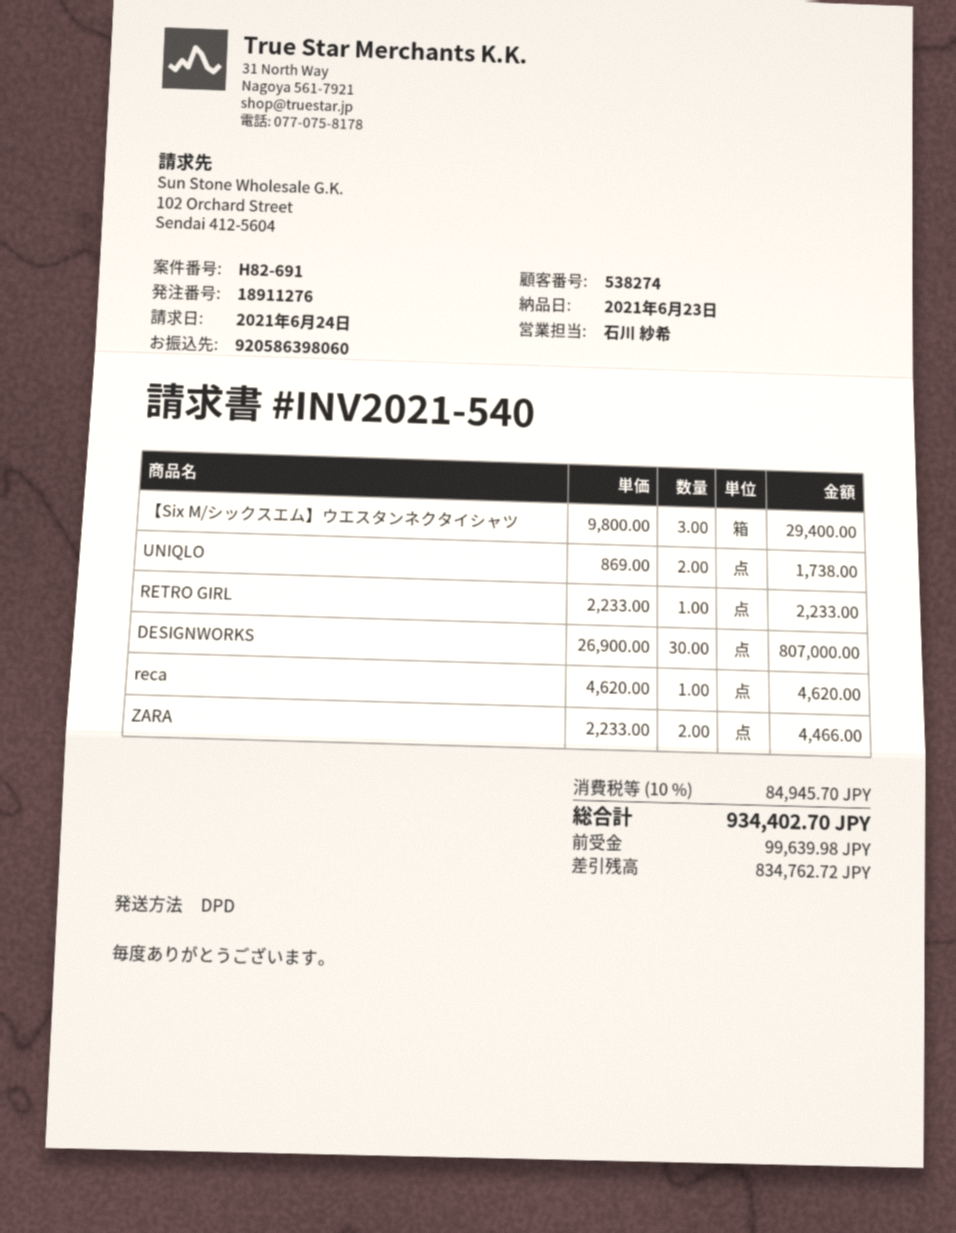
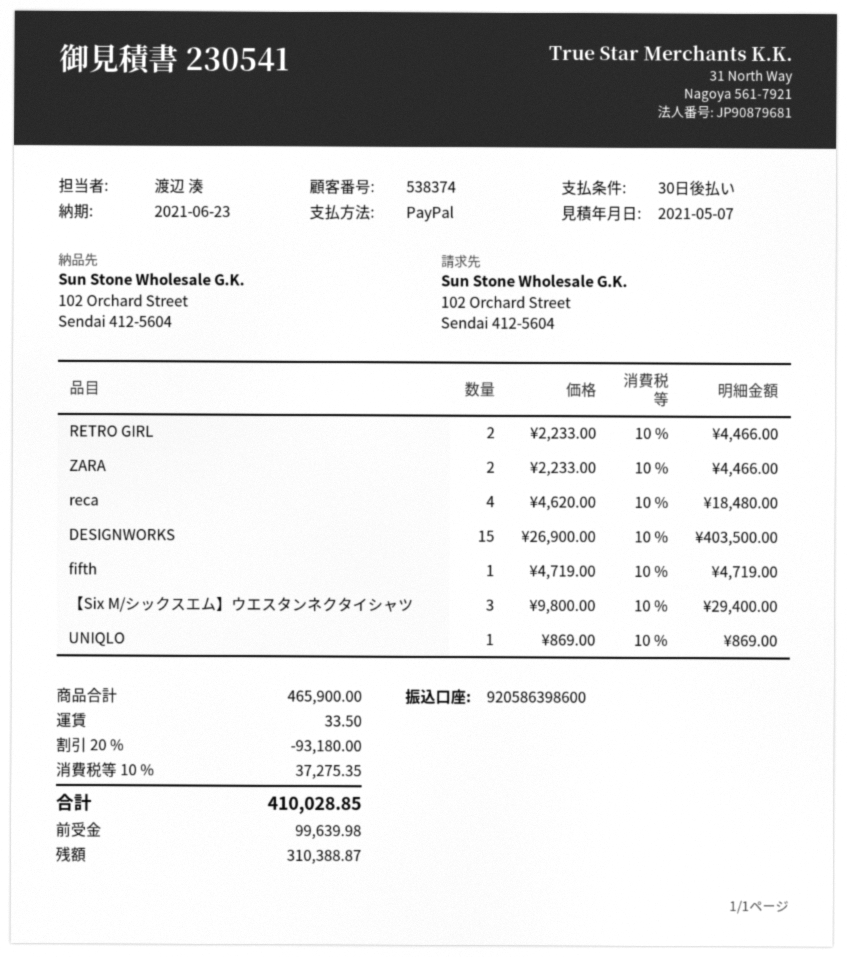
customer number: 538274 -> 538374
sales rep: 石川 紗希 -> 渡辺 湊
bank account: 920586398060 -> 920586398600
UNIQLO: 2 x 869.00 = 1738.00 -> 1 x 869.00 = 869.00
RETRO GIRL: 1 x 2233.00 = 2233.00 -> 2 x 2233.00 = 4466.00
DESIGNWORKS: 30 x 26900.00 = 807000.00 -> 15 x 26900.00 = 403500.00
reca: 1 x 4620.00 = 4620.00 -> 4 x 4620.00 = 18480.00
fifth: none -> 1 x 4719.00 = 4719.00
discount: none -> 20% = 93180.00
shipping: none -> 33.50
tax: 10% = 84945.70 -> 10% = 37275.35
total: 934402.70 -> 410028.85
balance: 834762.72 -> 310388.87

